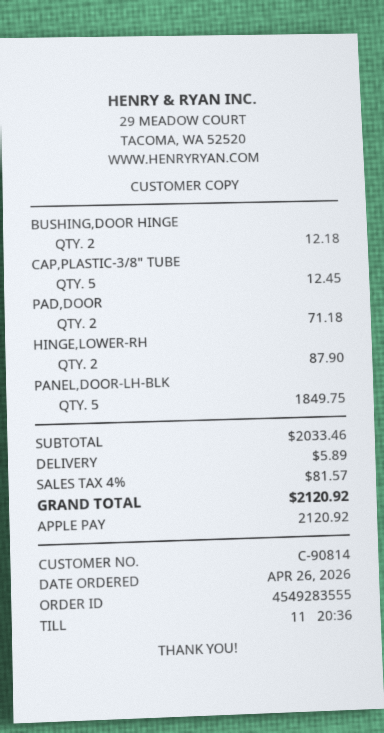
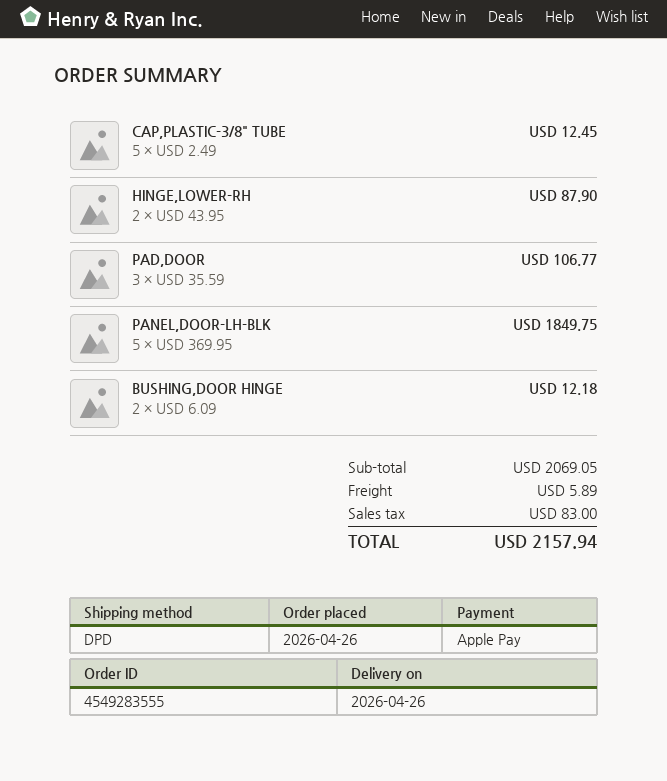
PAD,DOOR: 2 for 71.18 -> 3 for 106.77
subtotal: 2033.46 -> 2069.05
tax: 81.57 -> 83.00
total: 2120.92 -> 2157.94

